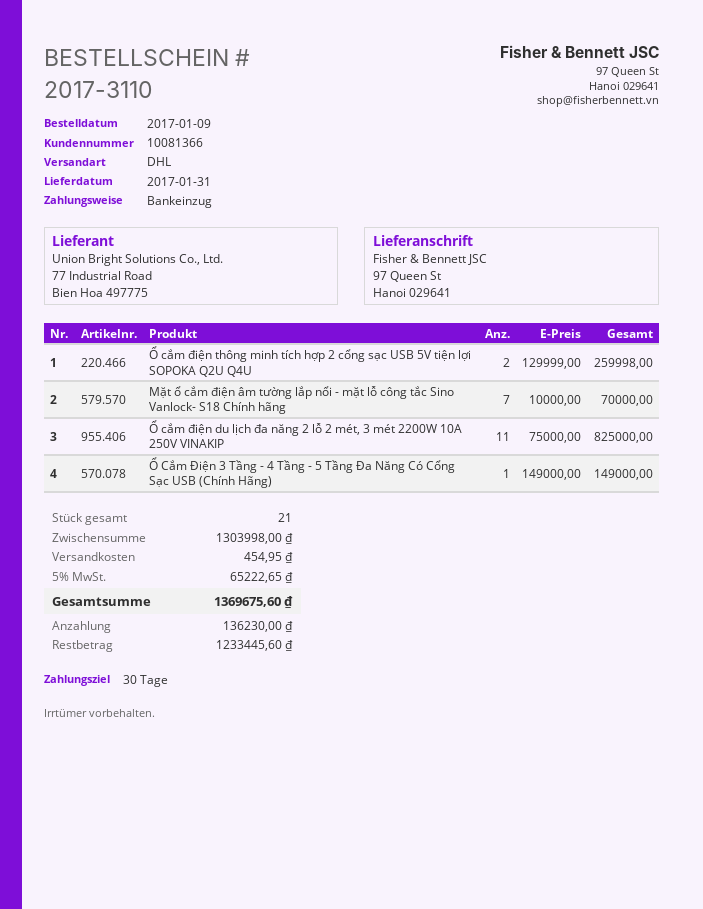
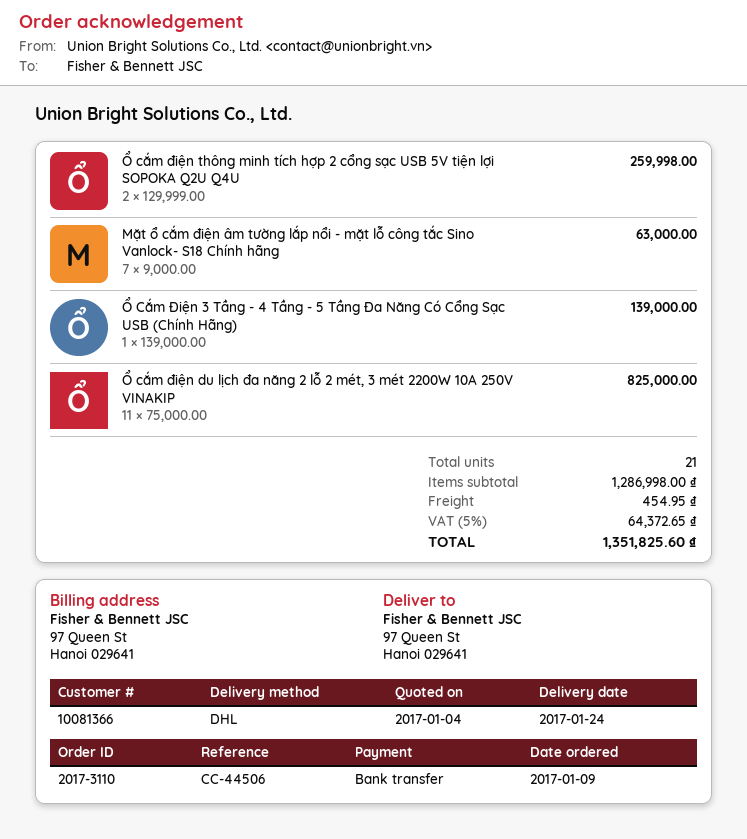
delivery date: 2017-01-31 -> 2017-01-24
payment method: direct debit -> bank transfer
Mặt ổ cắm điện âm tường lắp nổi - mặt lỗ công tắc Sino Vanlock- S18 Chính hãng: 7 x 10000.00 = 70000.00 -> 7 x 9000.00 = 63000.00
Ổ Cắm Điện 3 Tầng - 4 Tầng - 5 Tầng Đa Năng Có Cổng Sạc USB (Chính Hãng): 1 x 149000.00 = 149000.00 -> 1 x 139000.00 = 139000.00
subtotal: 1303998.00 -> 1286998.00
tax: 5% = 65222.65 -> 5% = 64372.65
total: 1369675.60 -> 1351825.60

